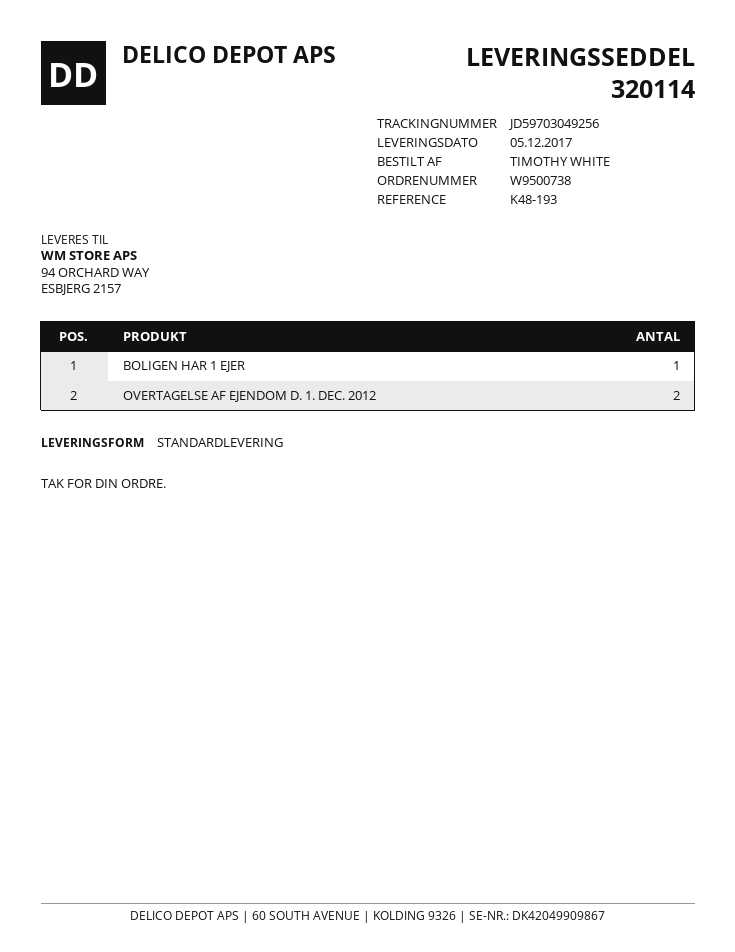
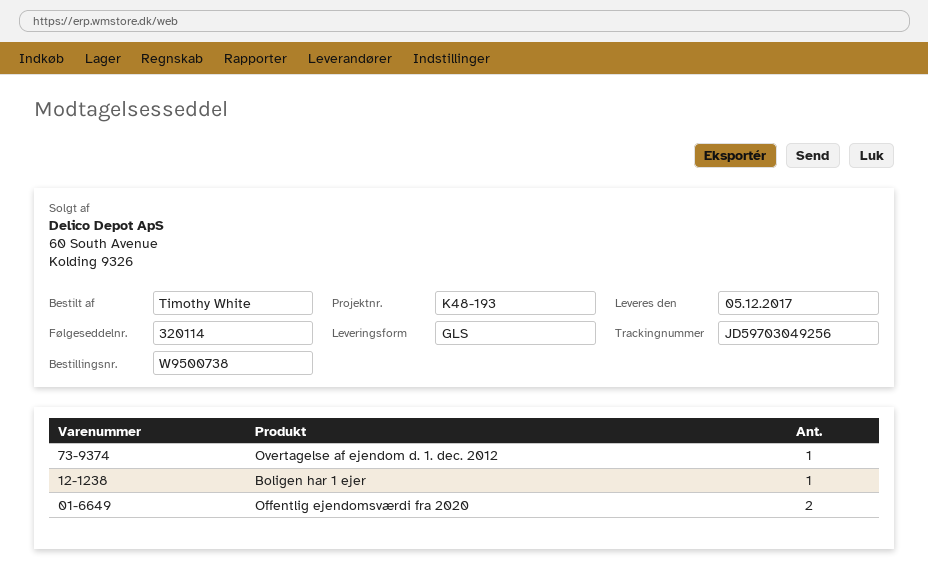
shipping method: standard -> GLS
OVERTAGELSE AF EJENDOM D. 1. DEC. 2012: 2 -> 1
Offentlig ejendomsværdi fra 2020: none -> 2

